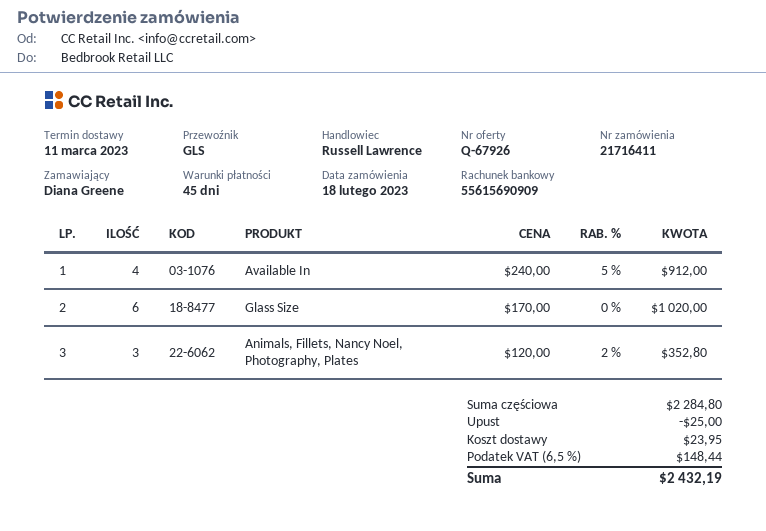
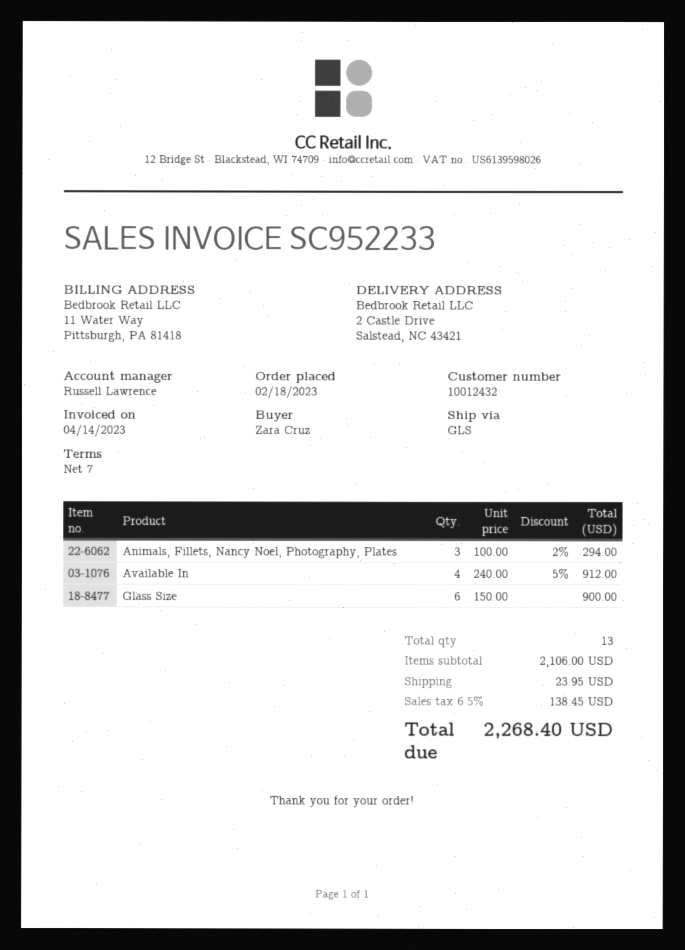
payment terms: 45 days -> 7 days
ordered by: Diana Greene -> Zara Cruz
Glass Size: 6 x 170.00 = 1020.00 -> 6 x 150.00 = 900.00
Animals, Fillets, Nancy Noel, Photography, Plates: 3 x 120.00 - 2% = 352.80 -> 3 x 100.00 - 2% = 294.00
subtotal: 2284.80 -> 2106.00
discount: 25.00 -> none
tax: 6.5% = 148.44 -> 6.5% = 138.45
total: 2432.19 -> 2268.40

